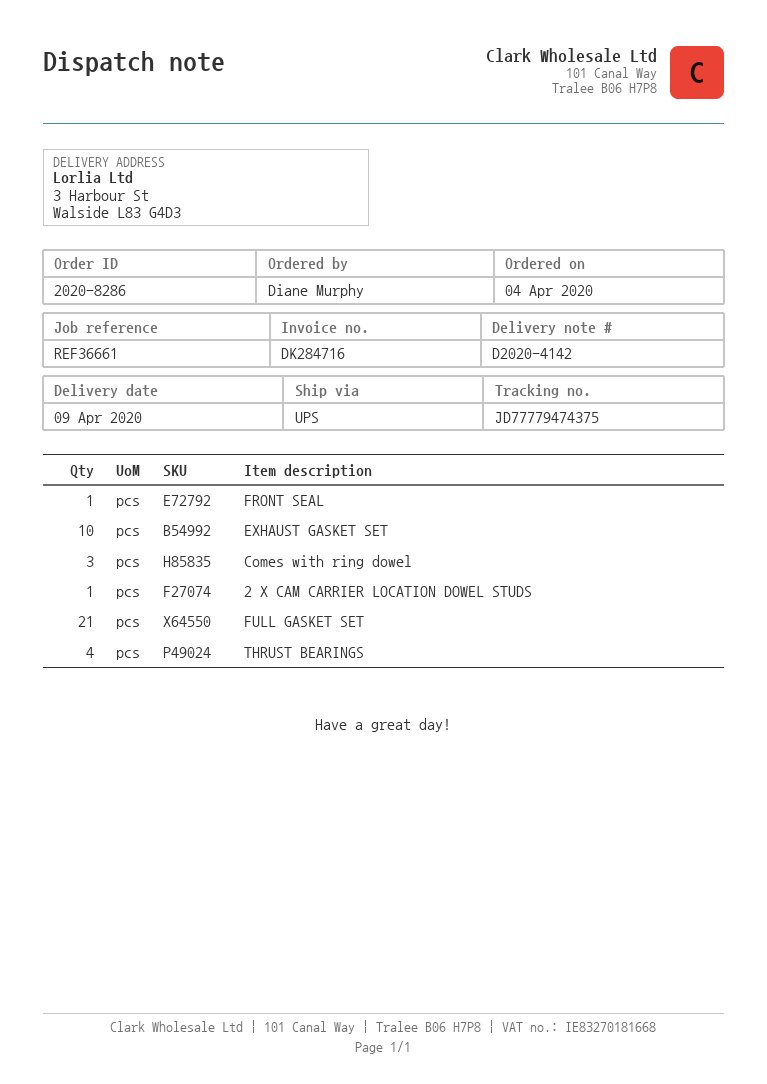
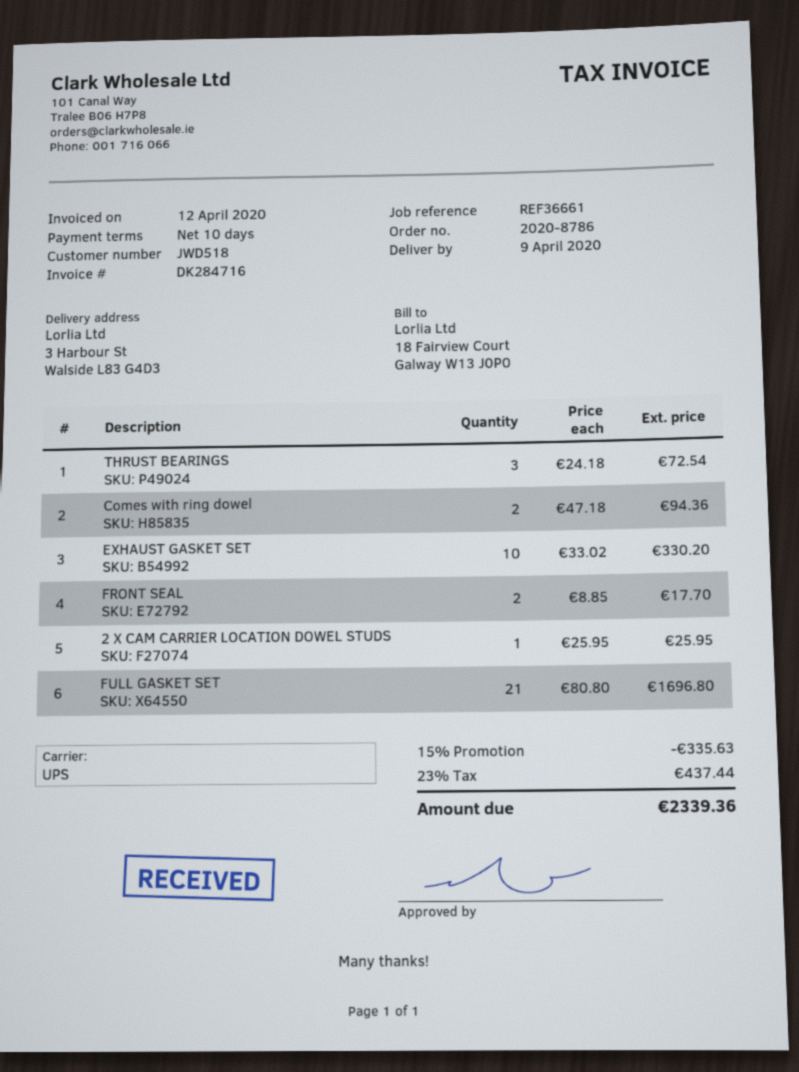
order number: 2020-8286 -> 2020-8786
FRONT SEAL: 1 -> 2
Comes with ring dowel: 3 -> 2
THRUST BEARINGS: 4 -> 3

